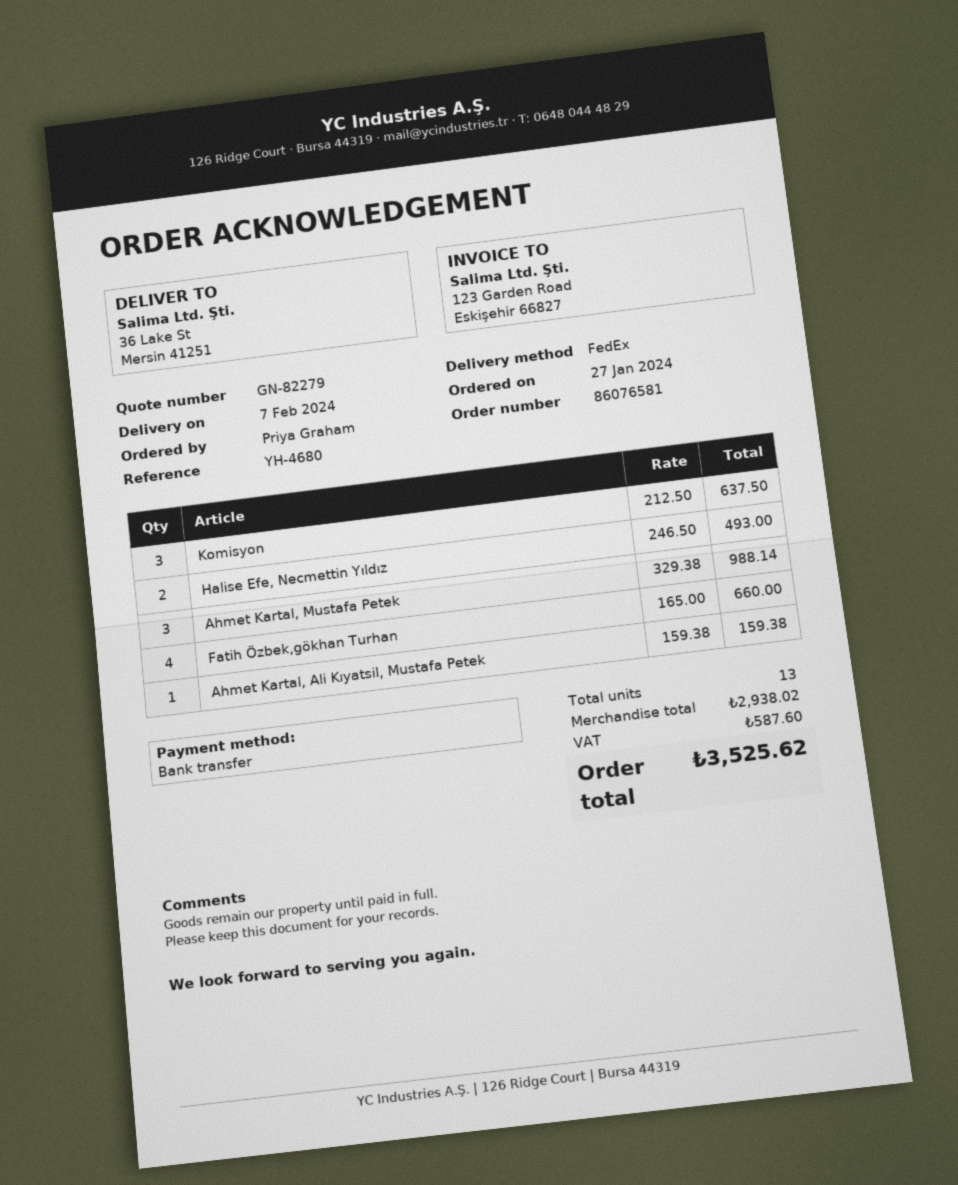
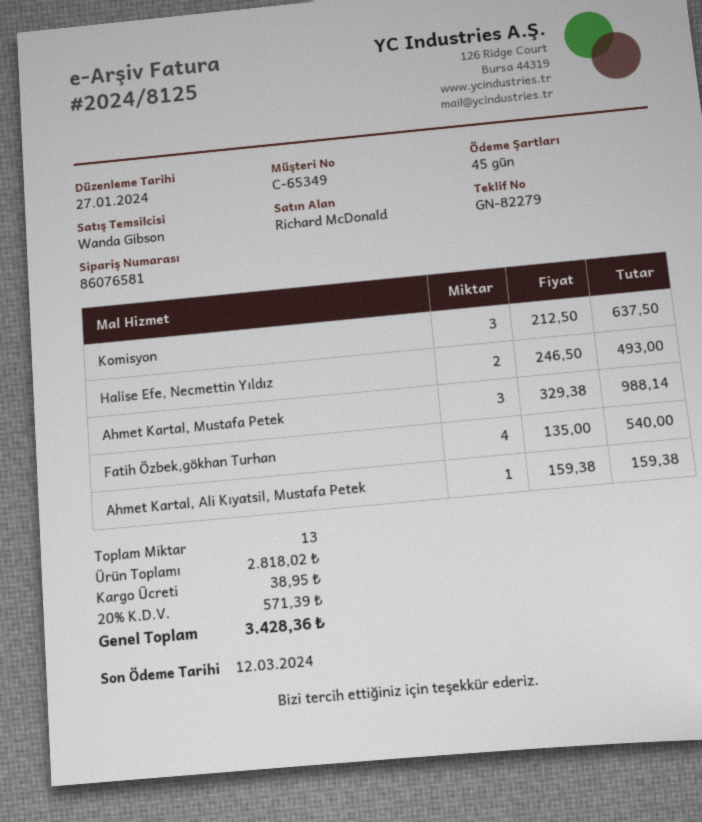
ordered by: Priya Graham -> Richard McDonald
Fatih Özbek,gökhan Turhan: 4 x 165.00 = 660.00 -> 4 x 135.00 = 540.00
subtotal: 2938.02 -> 2818.02
shipping: none -> 38.95
tax: 587.60 -> 571.39
total: 3525.62 -> 3428.36

